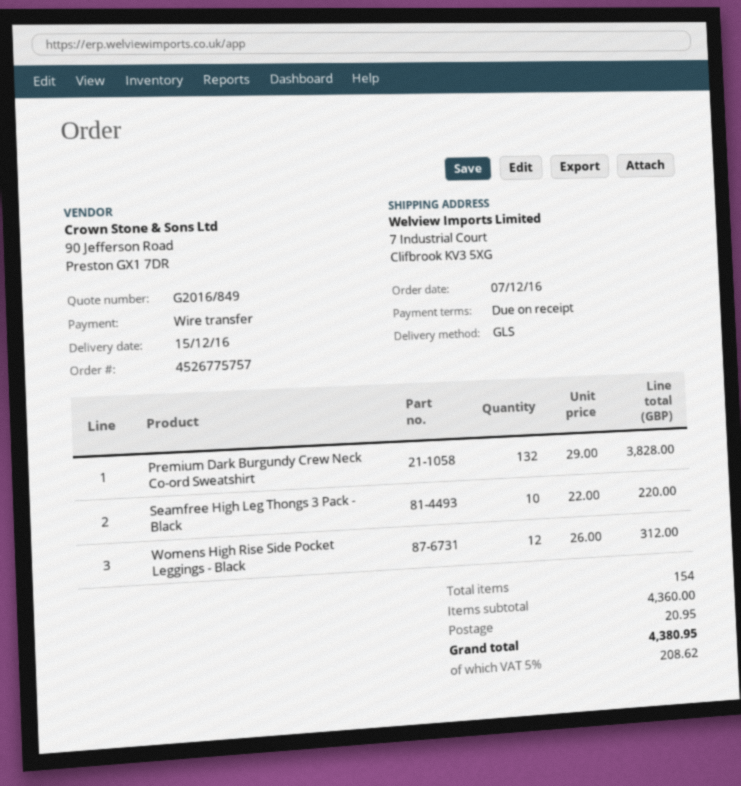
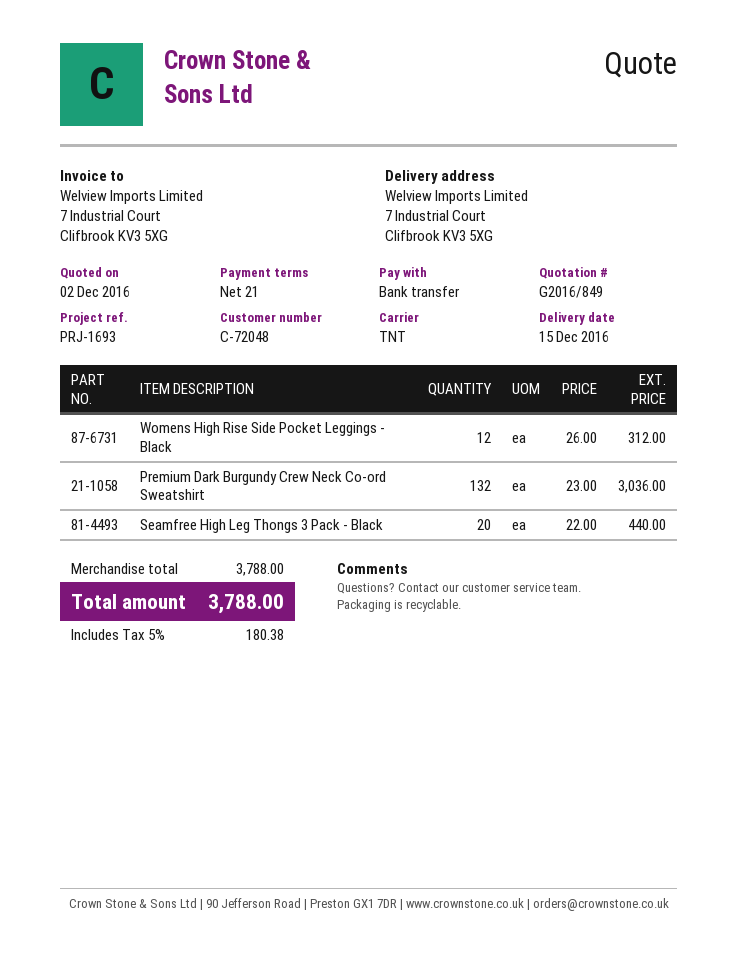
payment terms: on receipt -> 21 days
shipping method: GLS -> TNT
Premium Dark Burgundy Crew Neck Co-ord Sweatshirt: 132 x 29.00 = 3828.00 -> 132 x 23.00 = 3036.00
Seamfree High Leg Thongs 3 Pack - Black: 10 x 22.00 = 220.00 -> 20 x 22.00 = 440.00
subtotal: 4360.00 -> 3788.00
shipping: 20.95 -> none
tax: 5% = 208.62 -> 5% = 180.38
total: 4380.95 -> 3788.00

